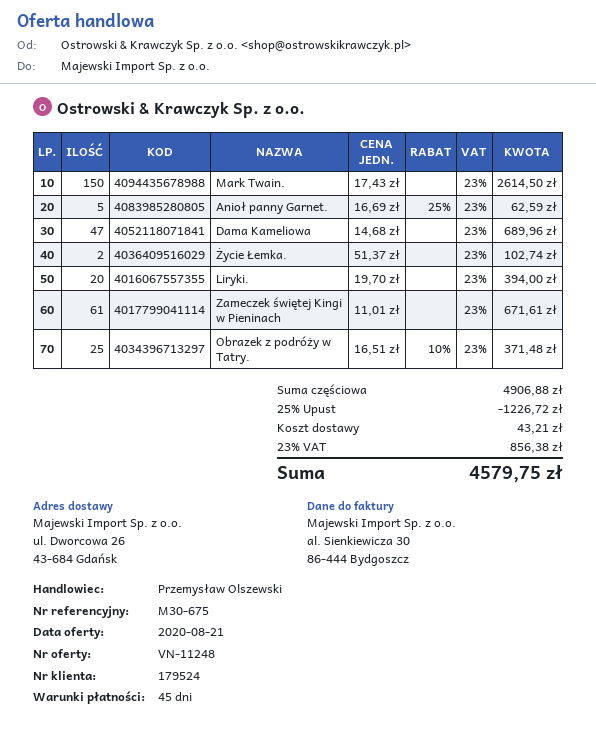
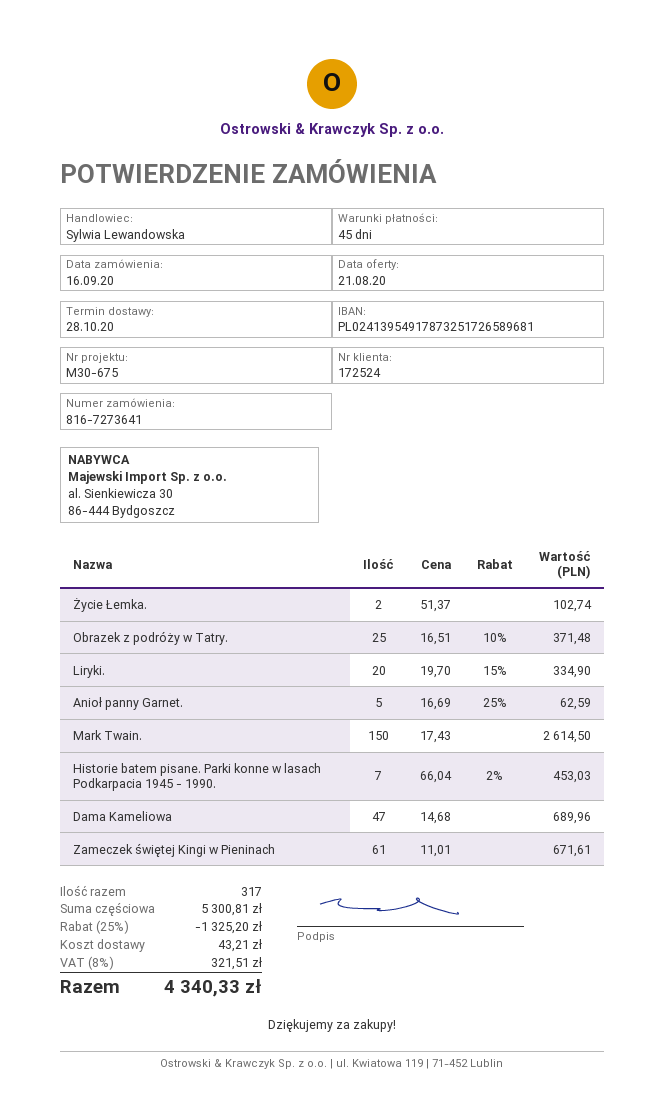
customer number: 179524 -> 172524
sales rep: Przemysław Olszewski -> Sylwia Lewandowska
Liryki.: 20 x 19.70 = 394.00 -> 20 x 19.70 - 15% = 334.90
Historie batem pisane. Parki konne w lasach Podkarpacia 1945 - 1990.: none -> 7 x 66.04 - 2% = 453.03
subtotal: 4906.88 -> 5300.81
discount: 25% = 1226.72 -> 25% = 1325.20
tax: 23% = 856.38 -> 8% = 321.51
total: 4579.75 -> 4340.33

